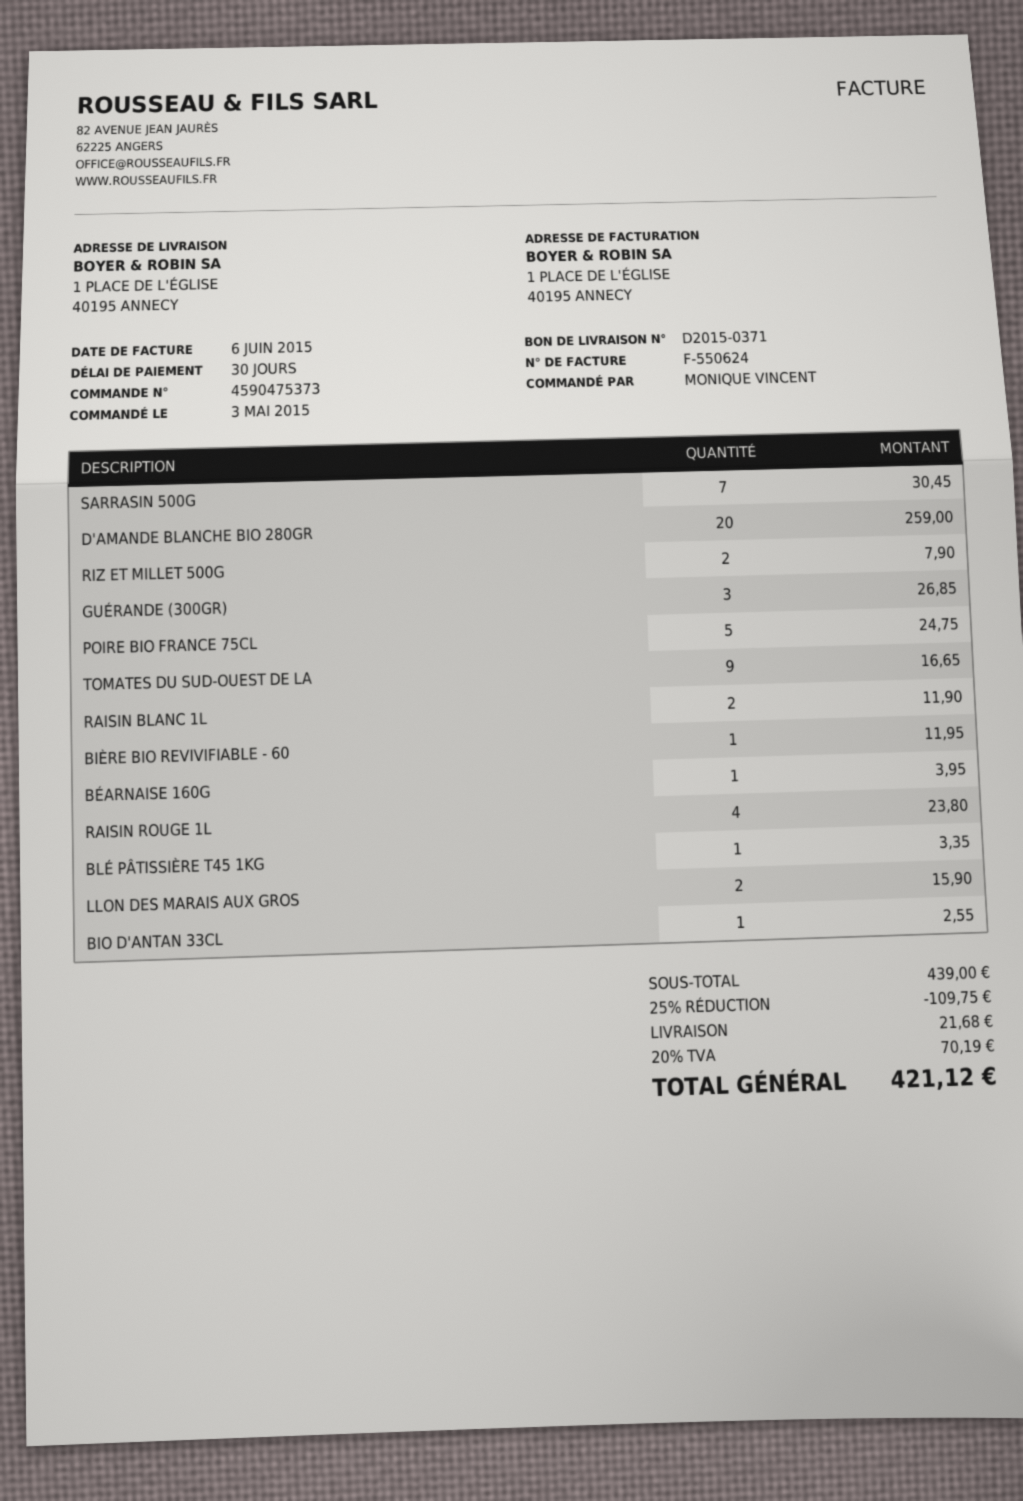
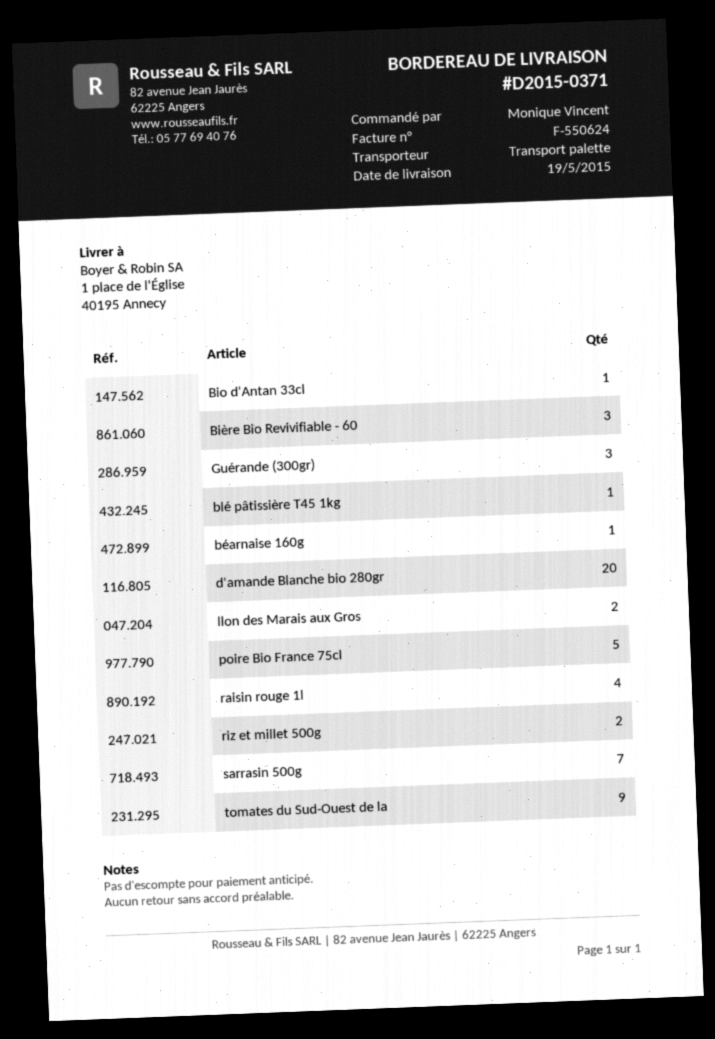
RAISIN BLANC 1L: 2 -> none
BIÈRE BIO REVIVIFIABLE - 60: 1 -> 3

